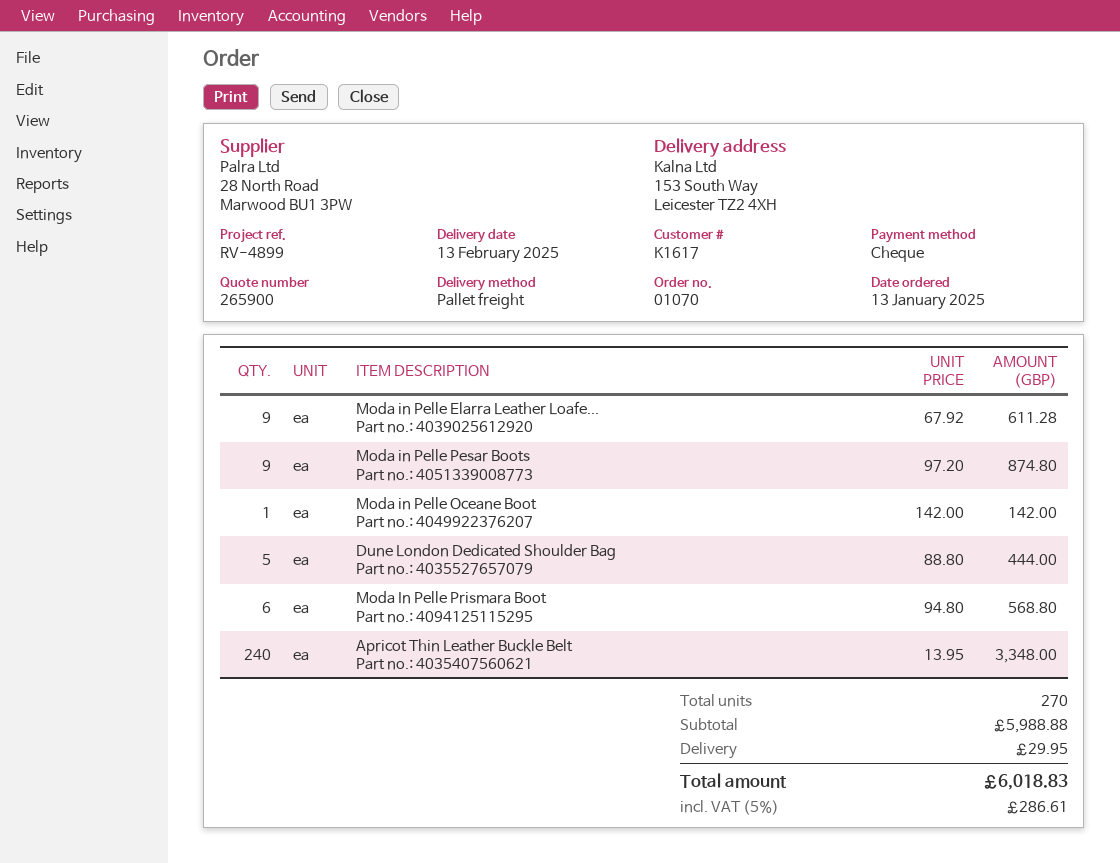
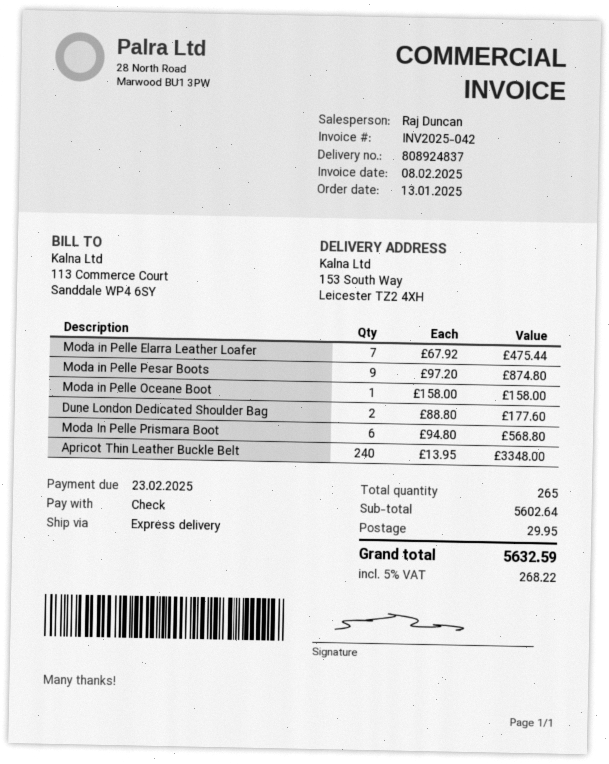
shipping method: pallet freight -> express
Moda in Pelle Elarra Leather Loafe...: 9 x 67.92 = 611.28 -> 7 x 67.92 = 475.44
Moda in Pelle Oceane Boot: 1 x 142.00 = 142.00 -> 1 x 158.00 = 158.00
Dune London Dedicated Shoulder Bag: 5 x 88.80 = 444.00 -> 2 x 88.80 = 177.60
total quantity: 270 -> 265
subtotal: 5988.88 -> 5602.64
tax: 5% = 286.61 -> 5% = 268.22
total: 6018.83 -> 5632.59

